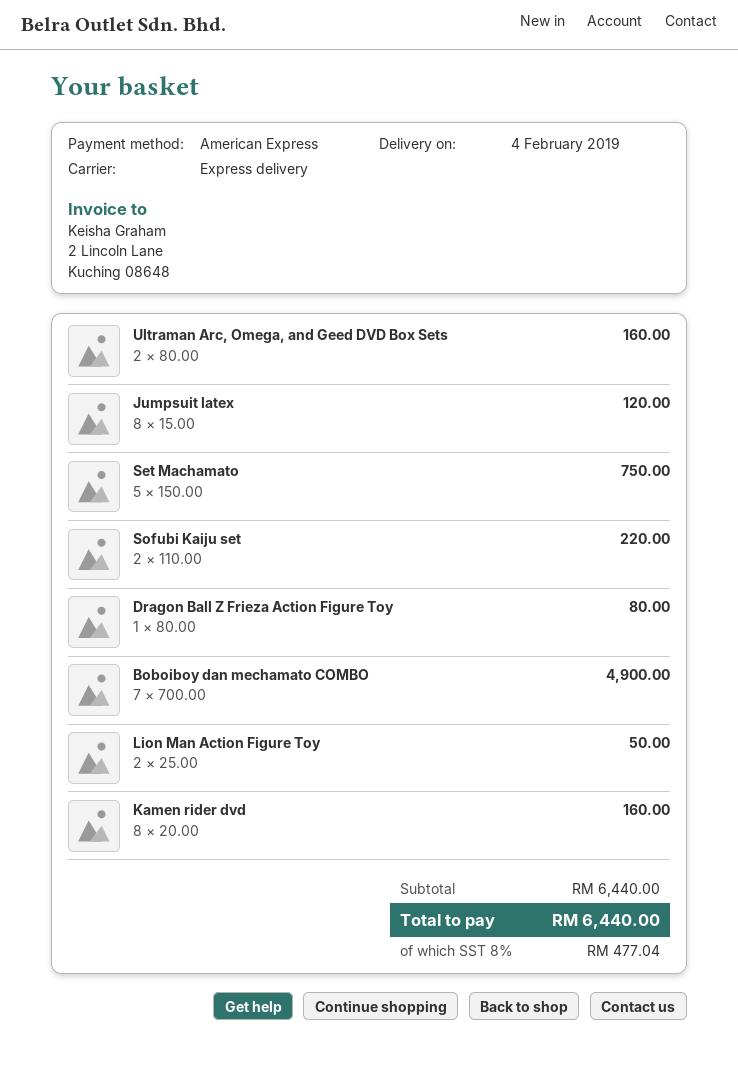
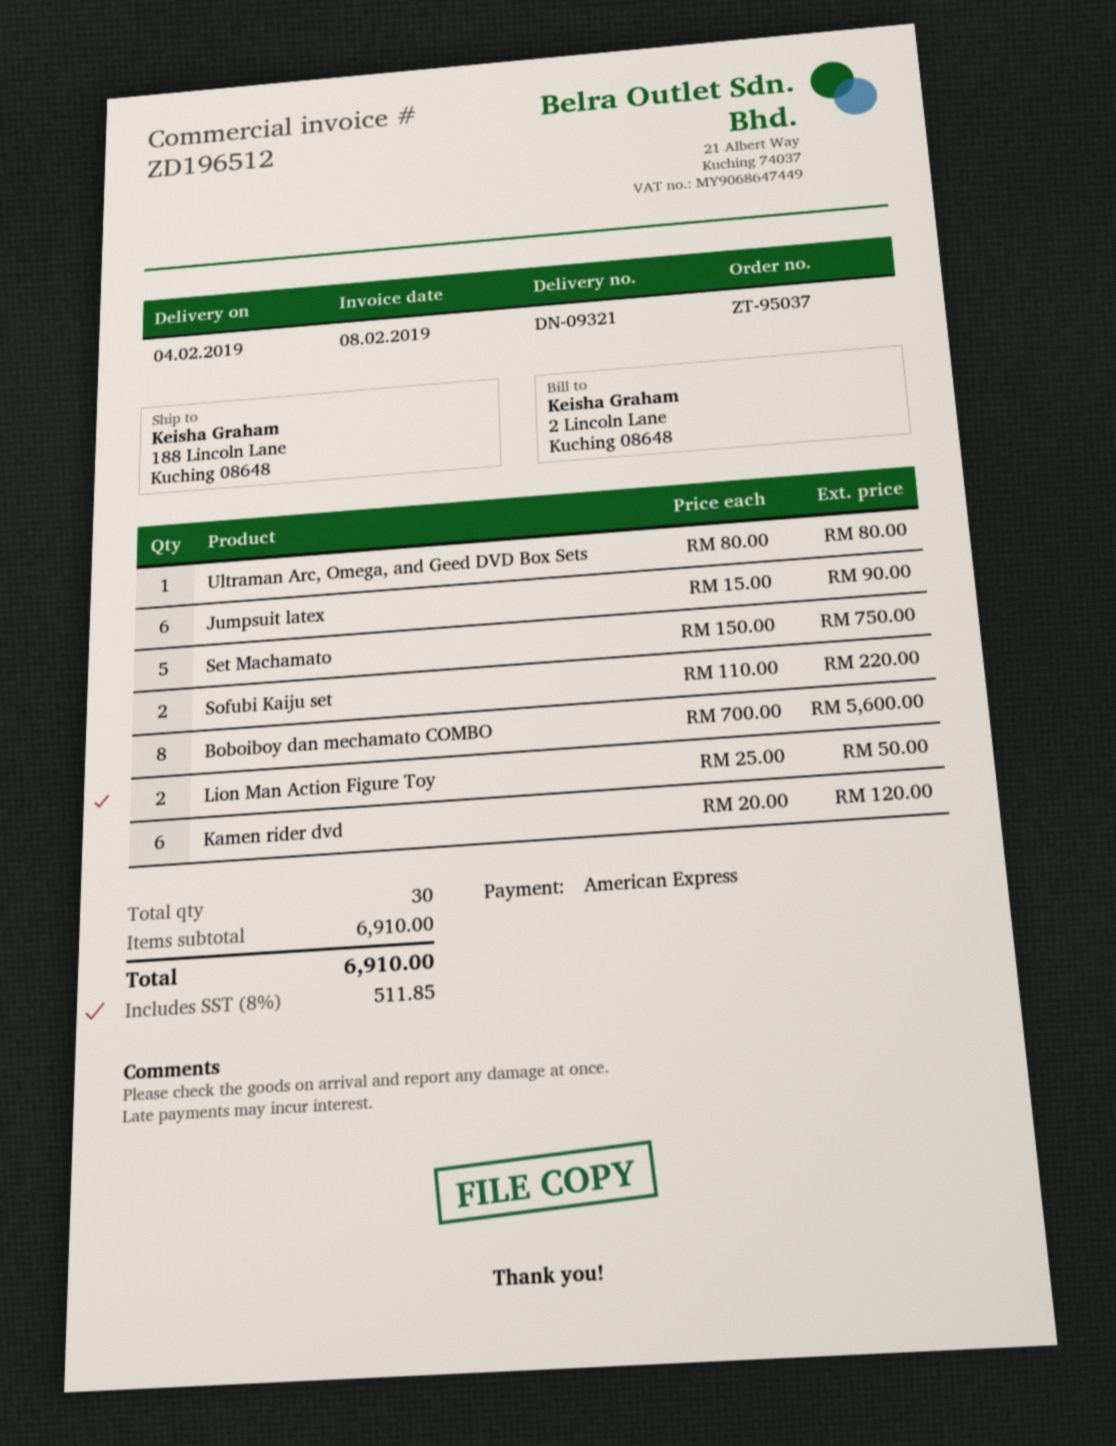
Ultraman Arc, Omega, and Geed DVD Box Sets: 2 x 80.00 = 160.00 -> 1 x 80.00 = 80.00
Jumpsuit latex: 8 x 15.00 = 120.00 -> 6 x 15.00 = 90.00
Dragon Ball Z Frieza Action Figure Toy: 1 x 80.00 = 80.00 -> none
Boboiboy dan mechamato COMBO: 7 x 700.00 = 4900.00 -> 8 x 700.00 = 5600.00
Kamen rider dvd: 8 x 20.00 = 160.00 -> 6 x 20.00 = 120.00
subtotal: 6440.00 -> 6910.00
tax: 8% = 477.04 -> 8% = 511.85
total: 6440.00 -> 6910.00

